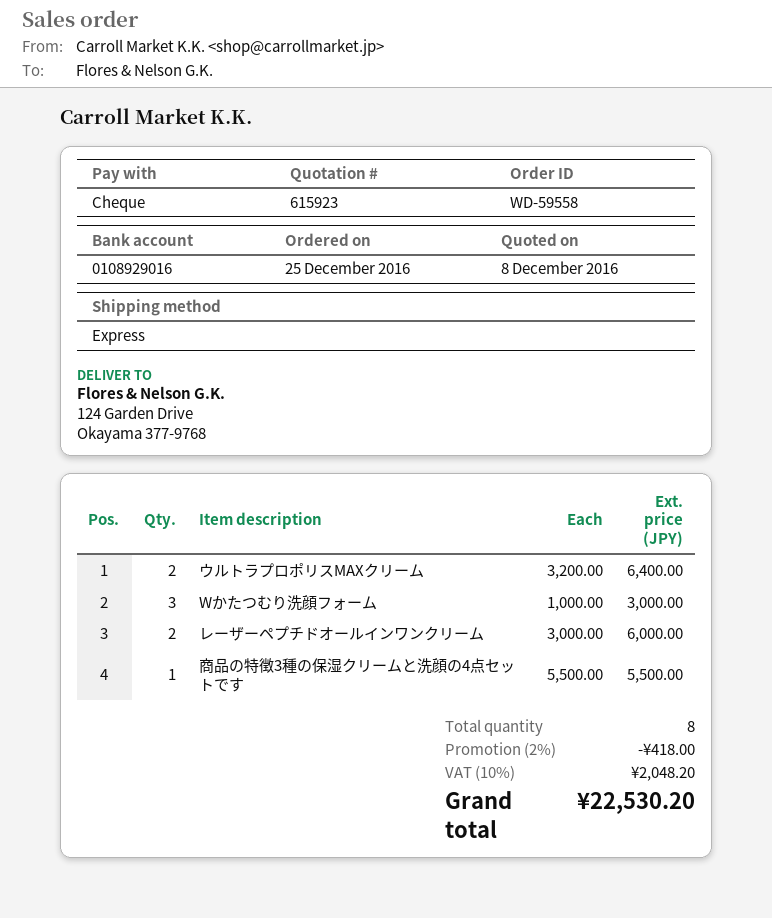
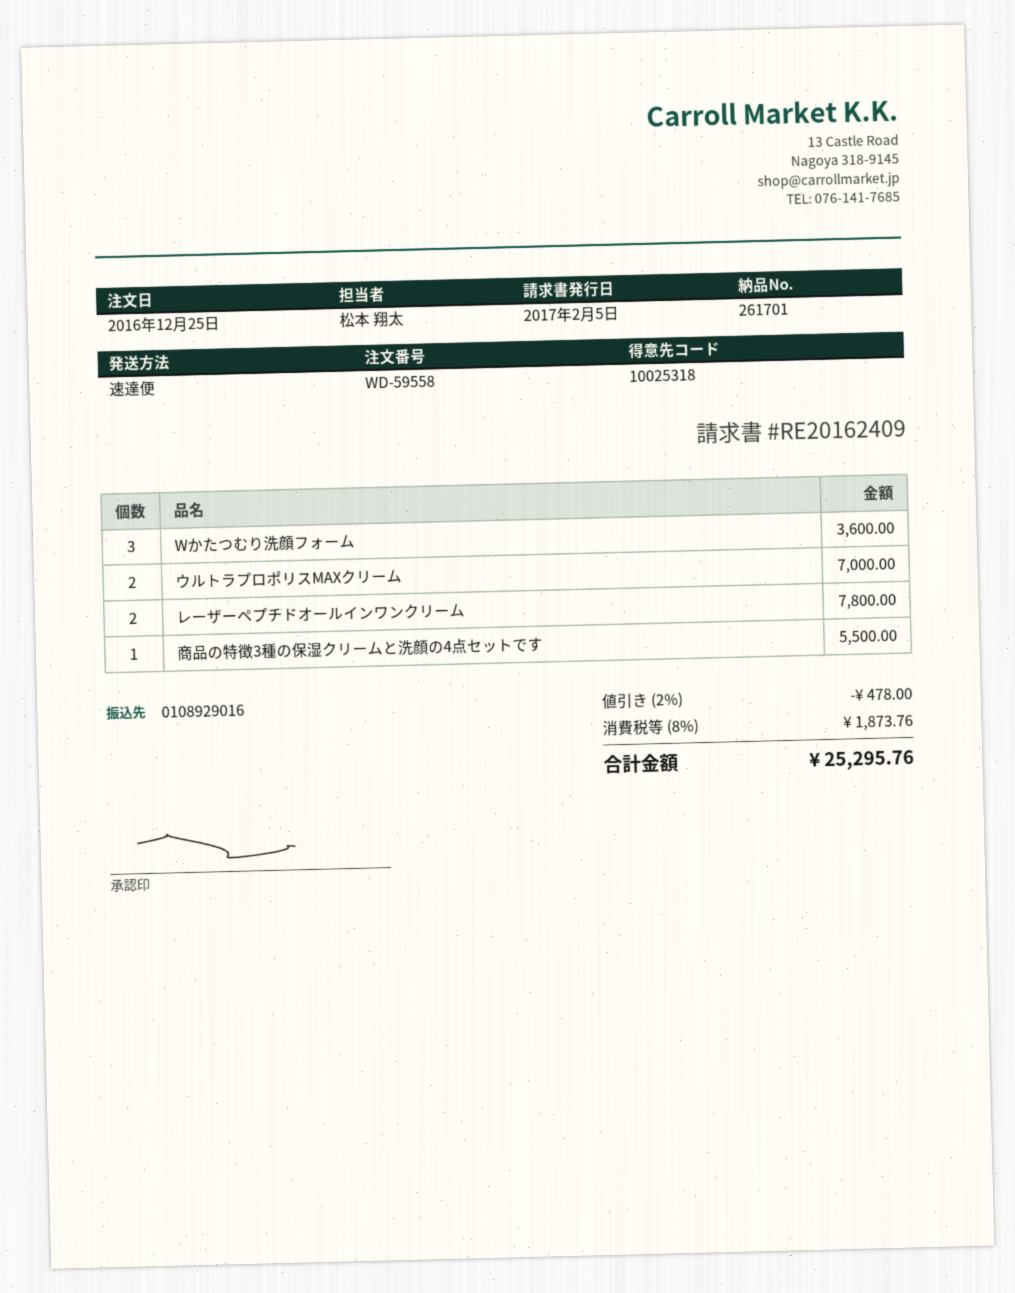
ウルトラプロポリスMAXクリーム: 2 for 6400.00 -> 2 for 7000.00
Wかたつむり洗顔フォーム: 3 for 3000.00 -> 3 for 3600.00
レーザーペプチドオールインワンクリーム: 2 for 6000.00 -> 2 for 7800.00
discount: 2% = 418.00 -> 2% = 478.00
tax: 10% = 2048.20 -> 8% = 1873.76
total: 22530.20 -> 25295.76

